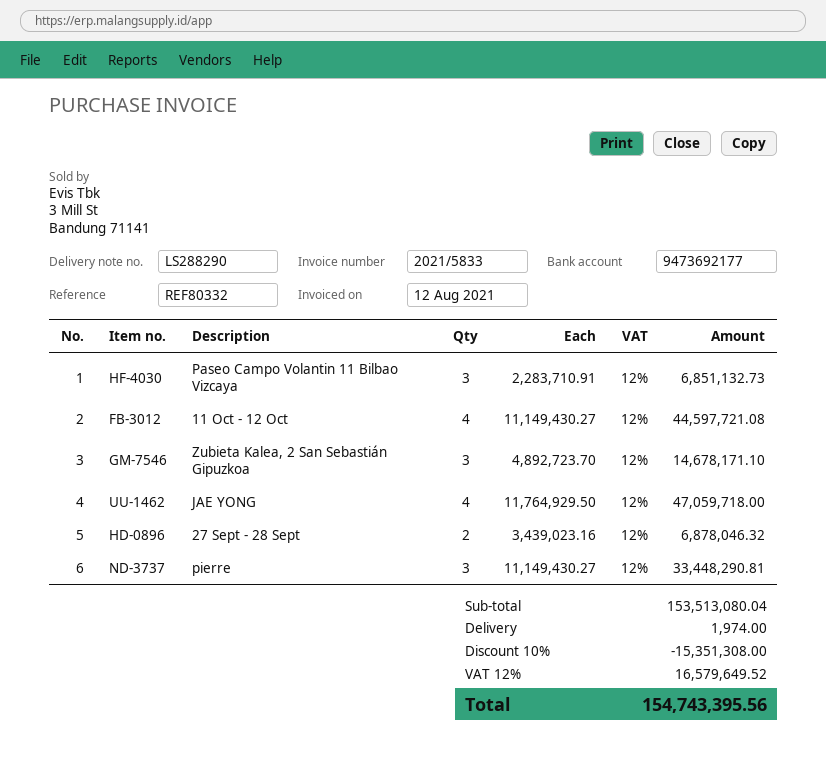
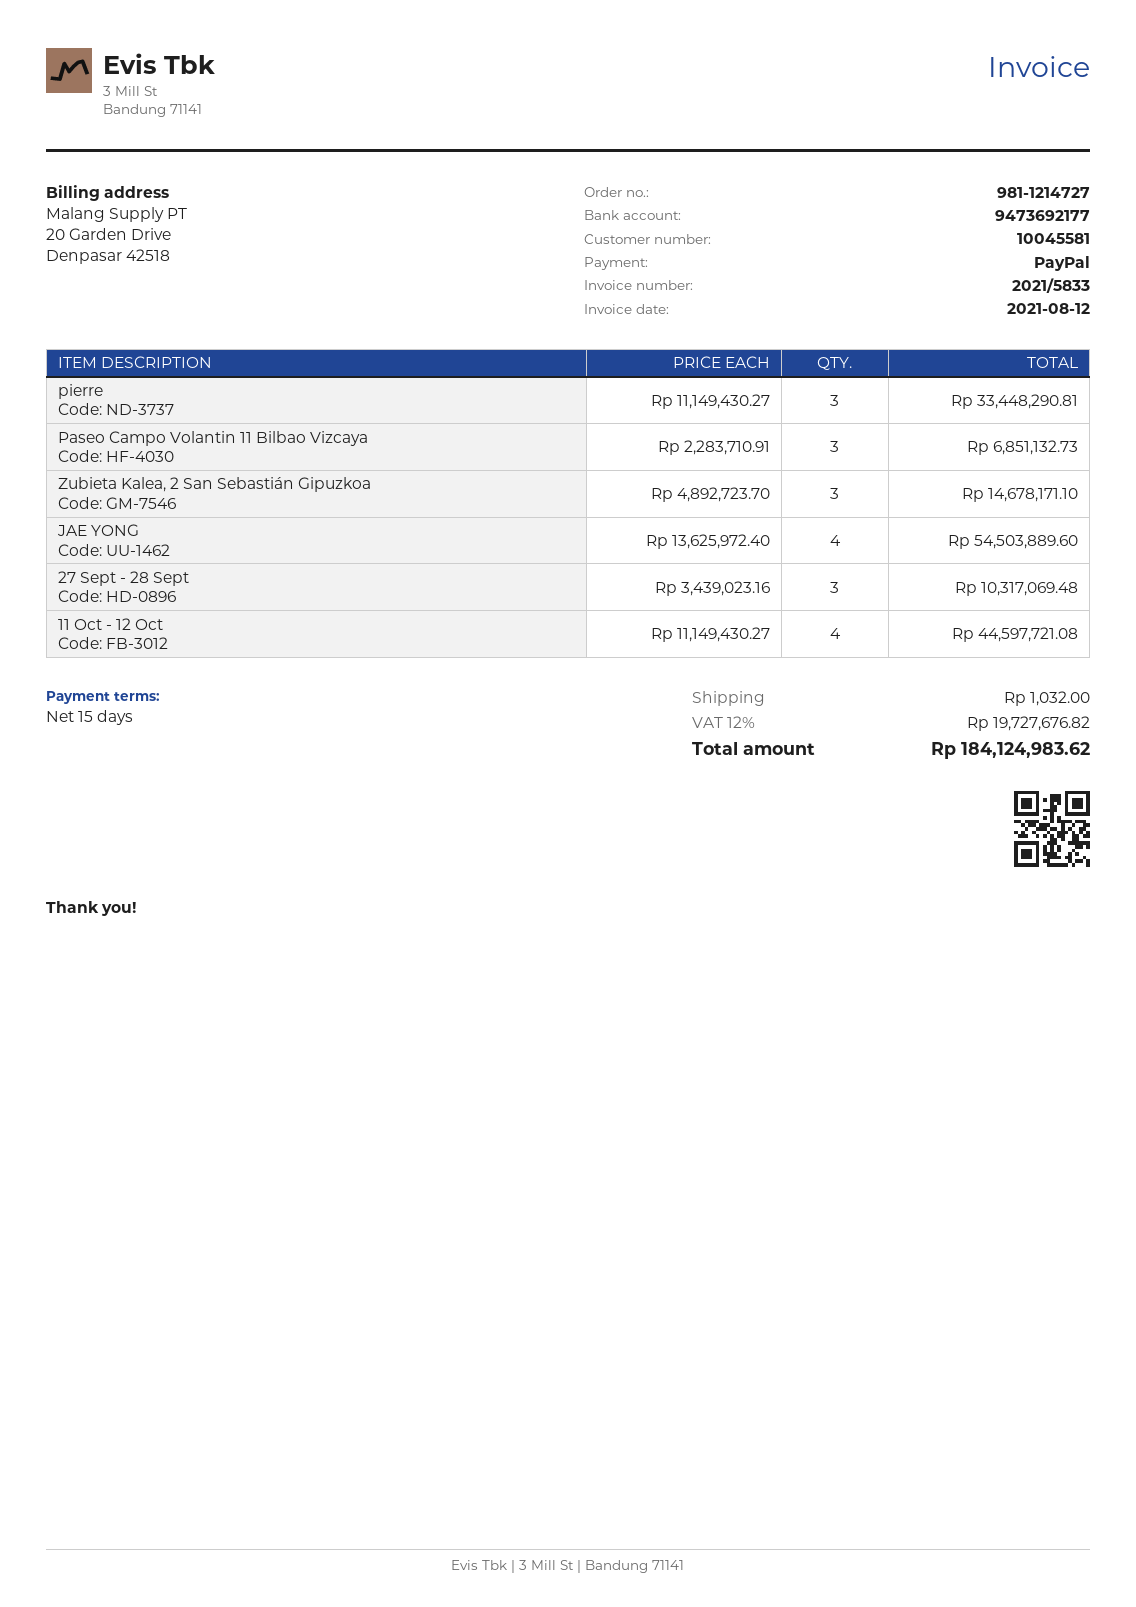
JAE YONG: 4 x 11764929.50 = 47059718.00 -> 4 x 13625972.40 = 54503889.60
27 Sept - 28 Sept: 2 x 3439023.16 = 6878046.32 -> 3 x 3439023.16 = 10317069.48
discount: 10% = 15351308.00 -> none
shipping: 1974.00 -> 1032.00
tax: 12% = 16579649.52 -> 12% = 19727676.82
total: 154743395.56 -> 184124983.62

